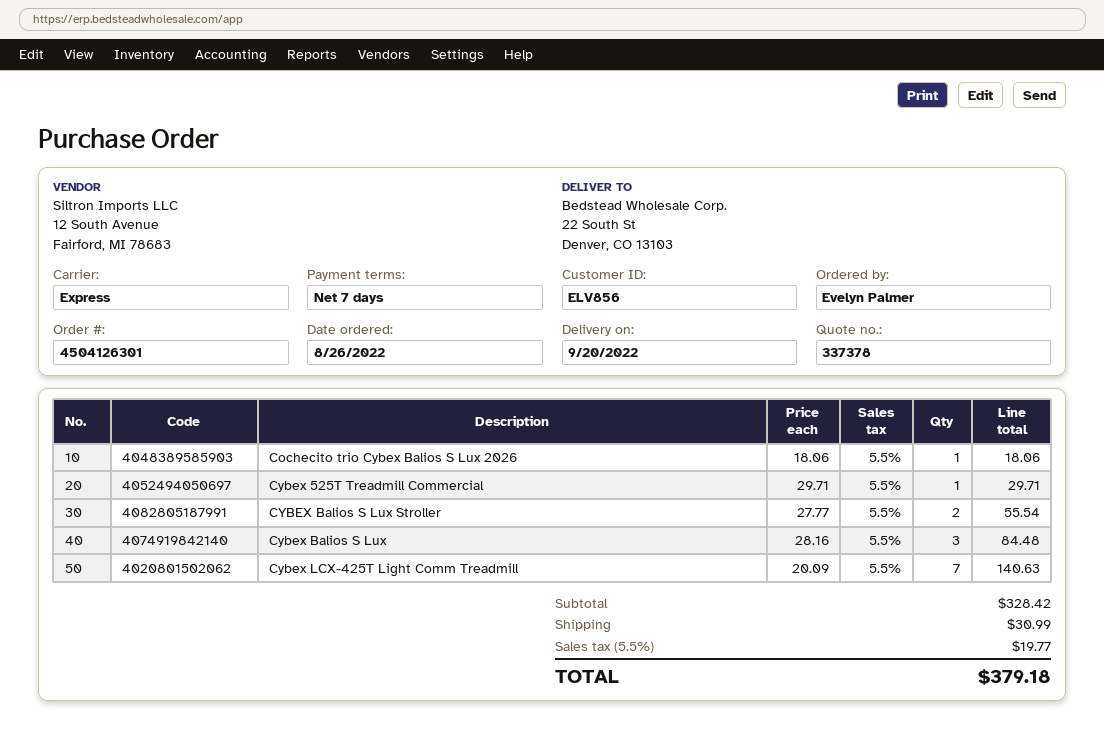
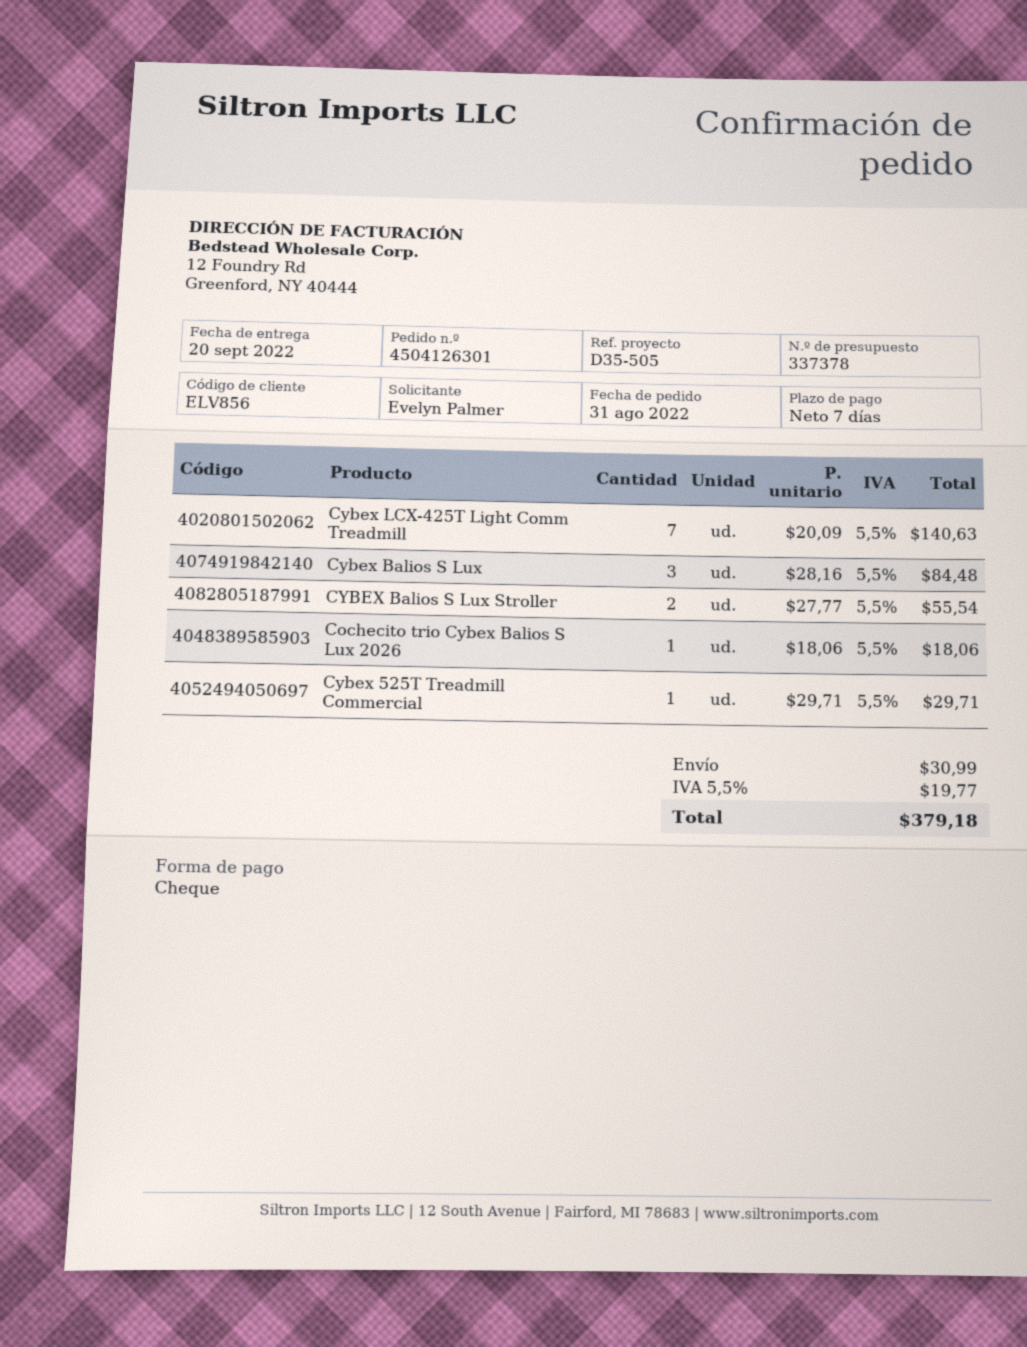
order date: 2022-08-26 -> 2022-08-31

